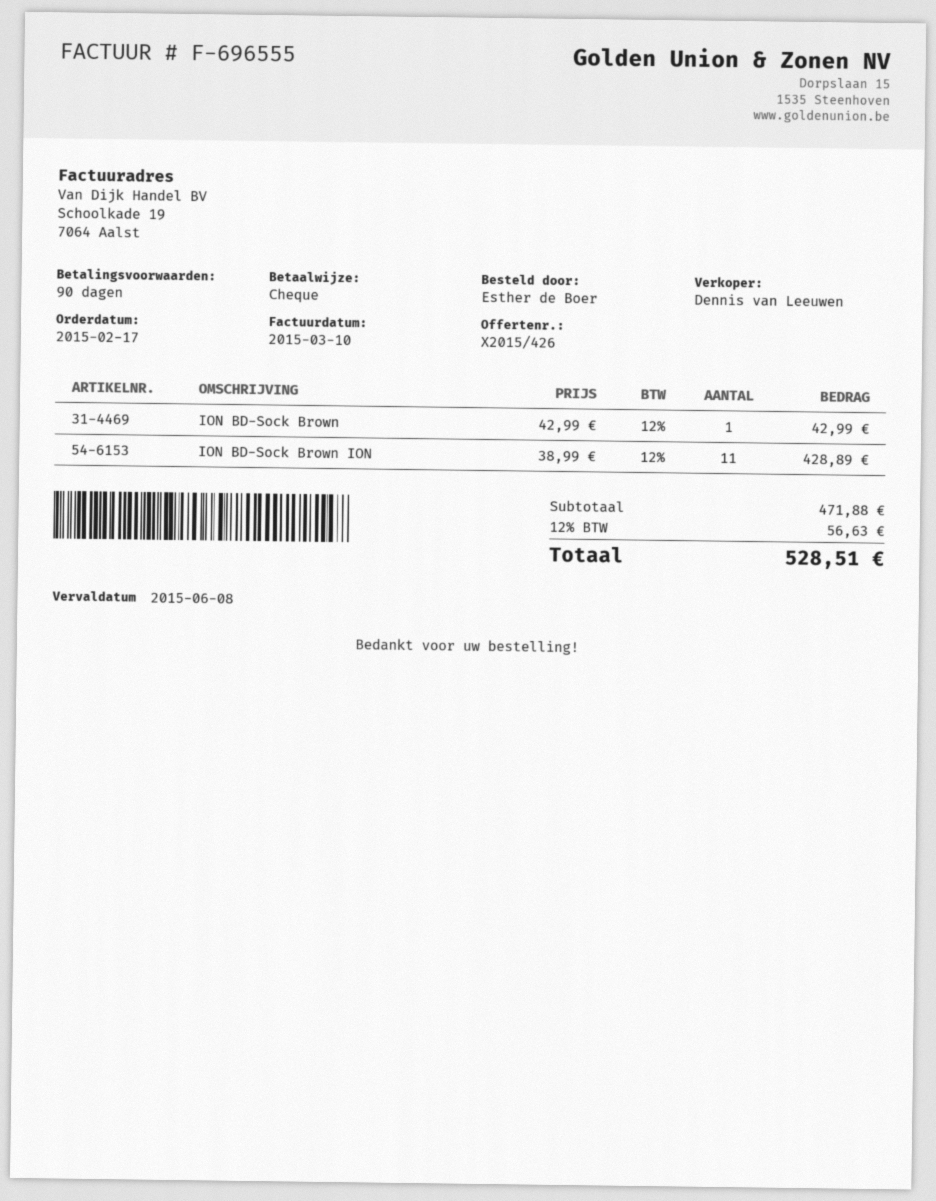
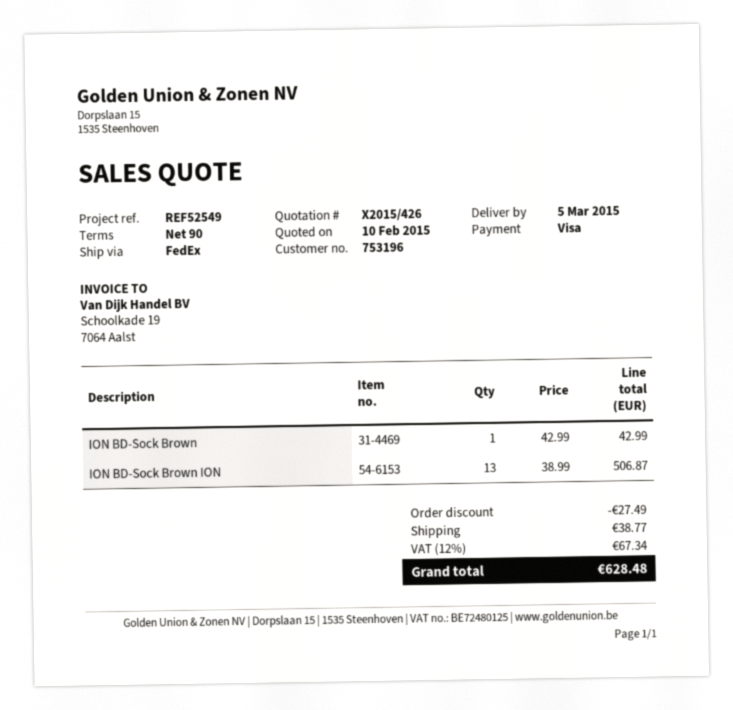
payment method: cheque -> Visa
ION BD-Sock Brown ION: 11 x 38.99 = 428.89 -> 13 x 38.99 = 506.87
discount: none -> 27.49
shipping: none -> 38.77
tax: 12% = 56.63 -> 12% = 67.34
total: 528.51 -> 628.48

